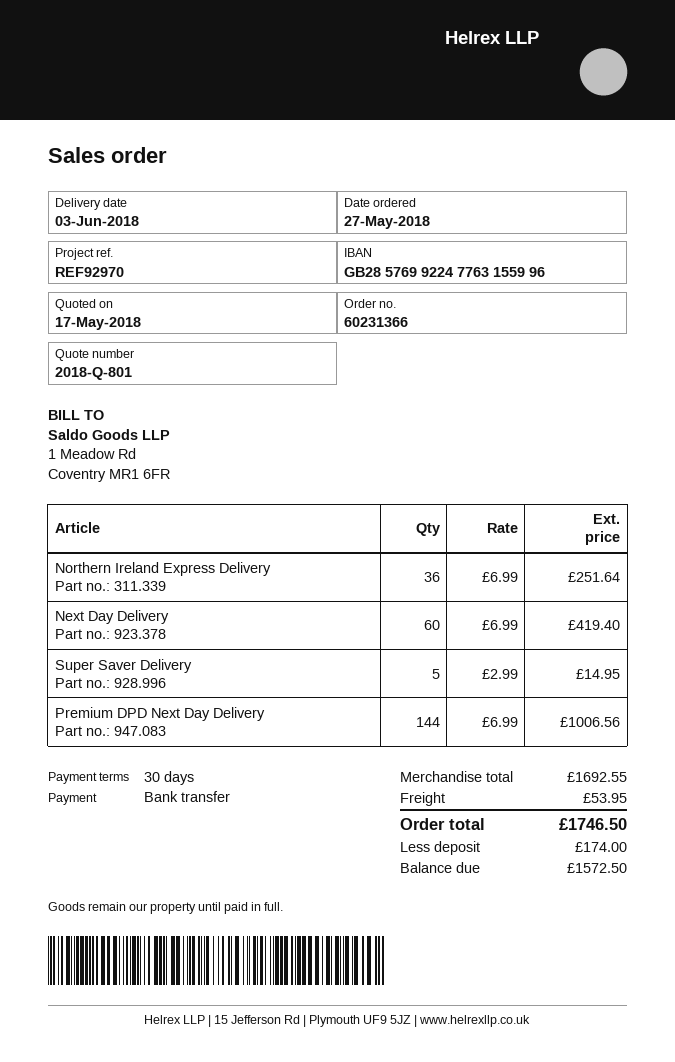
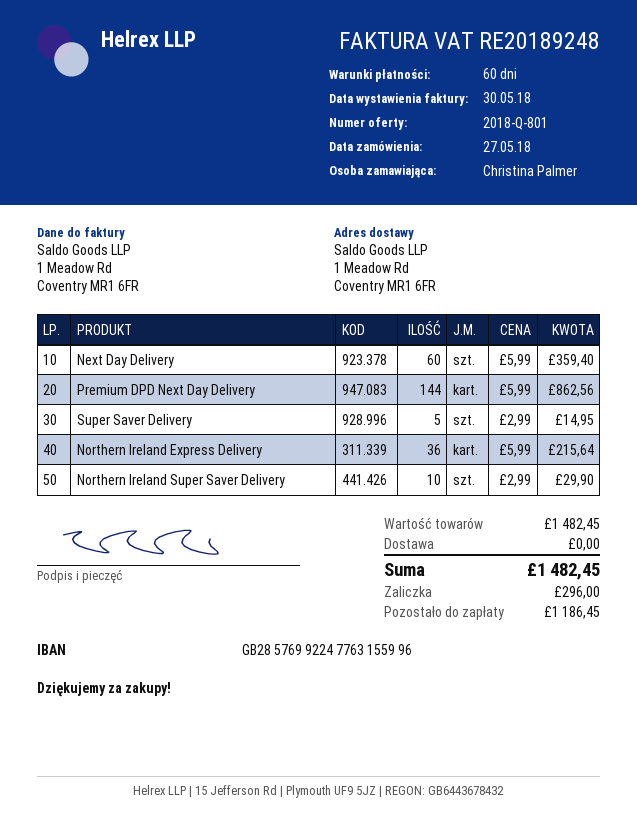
payment terms: 30 days -> 60 days
Northern Ireland Express Delivery: 36 x 6.99 = 251.64 -> 36 x 5.99 = 215.64
Next Day Delivery: 60 x 6.99 = 419.40 -> 60 x 5.99 = 359.40
Premium DPD Next Day Delivery: 144 x 6.99 = 1006.56 -> 144 x 5.99 = 862.56
Northern Ireland Super Saver Delivery: none -> 10 x 2.99 = 29.90
subtotal: 1692.55 -> 1482.45
shipping: 53.95 -> 0.00
total: 1746.50 -> 1482.45
deposit: 174.00 -> 296.00
balance: 1572.50 -> 1186.45

